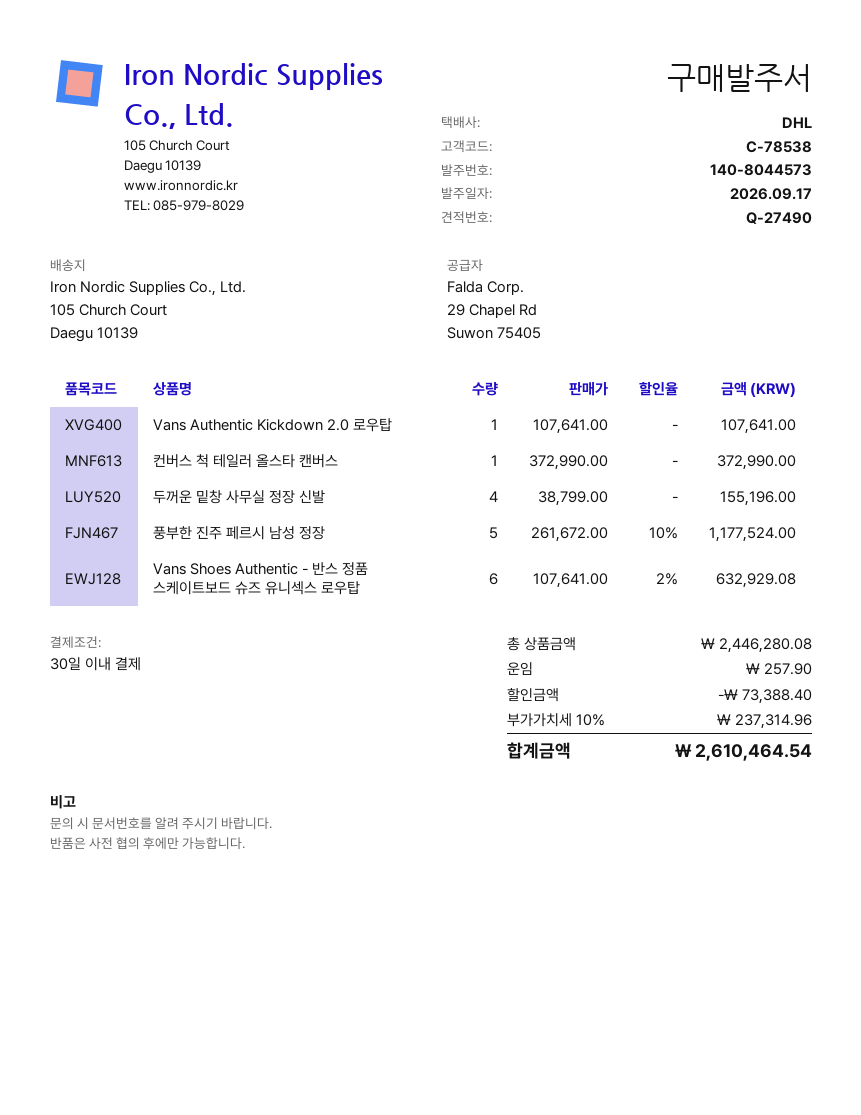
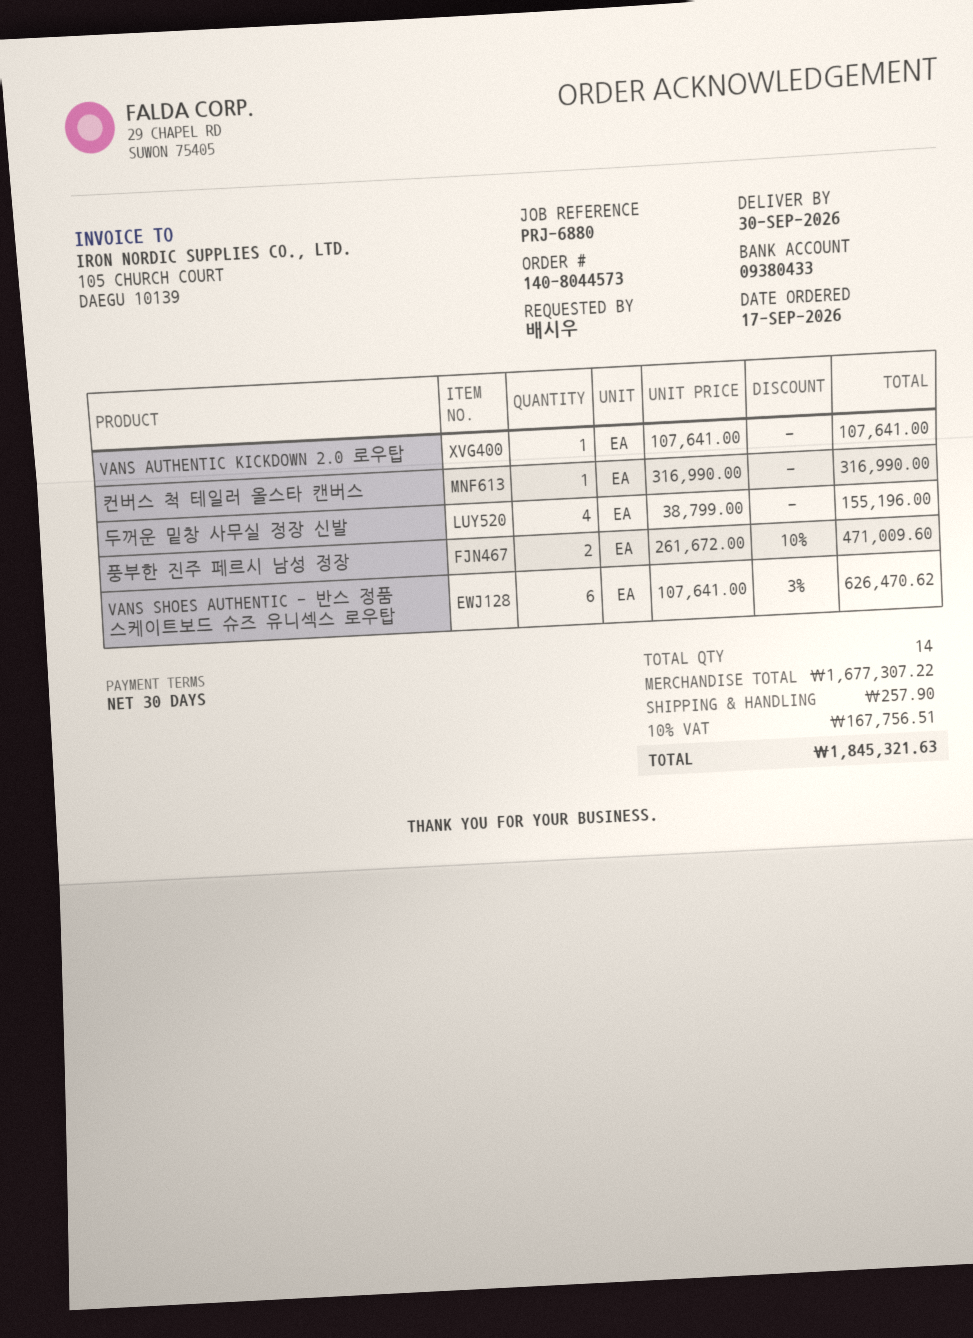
컨버스 척 테일러 올스타 캔버스: 1 x 372990.00 = 372990.00 -> 1 x 316990.00 = 316990.00
풍부한 진주 페르시 남성 정장: 5 x 261672.00 - 10% = 1177524.00 -> 2 x 261672.00 - 10% = 471009.60
Vans Shoes Authentic - 반스 정품 스케이트보드 슈즈 유니섹스 로우탑: 6 x 107641.00 - 2% = 632929.08 -> 6 x 107641.00 - 3% = 626470.62
subtotal: 2446280.08 -> 1677307.22
discount: 73388.40 -> none
tax: 10% = 237314.96 -> 10% = 167756.51
total: 2610464.54 -> 1845321.63

